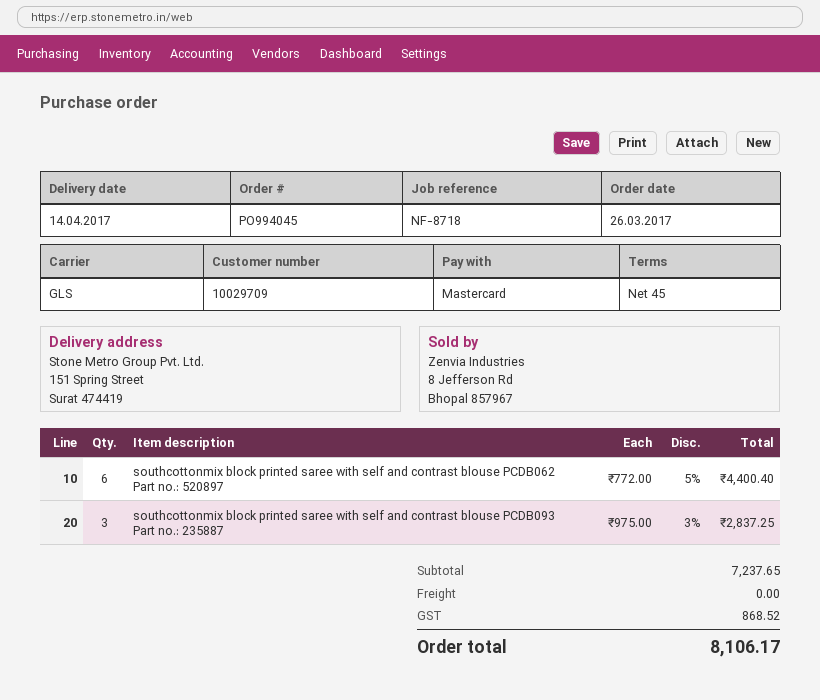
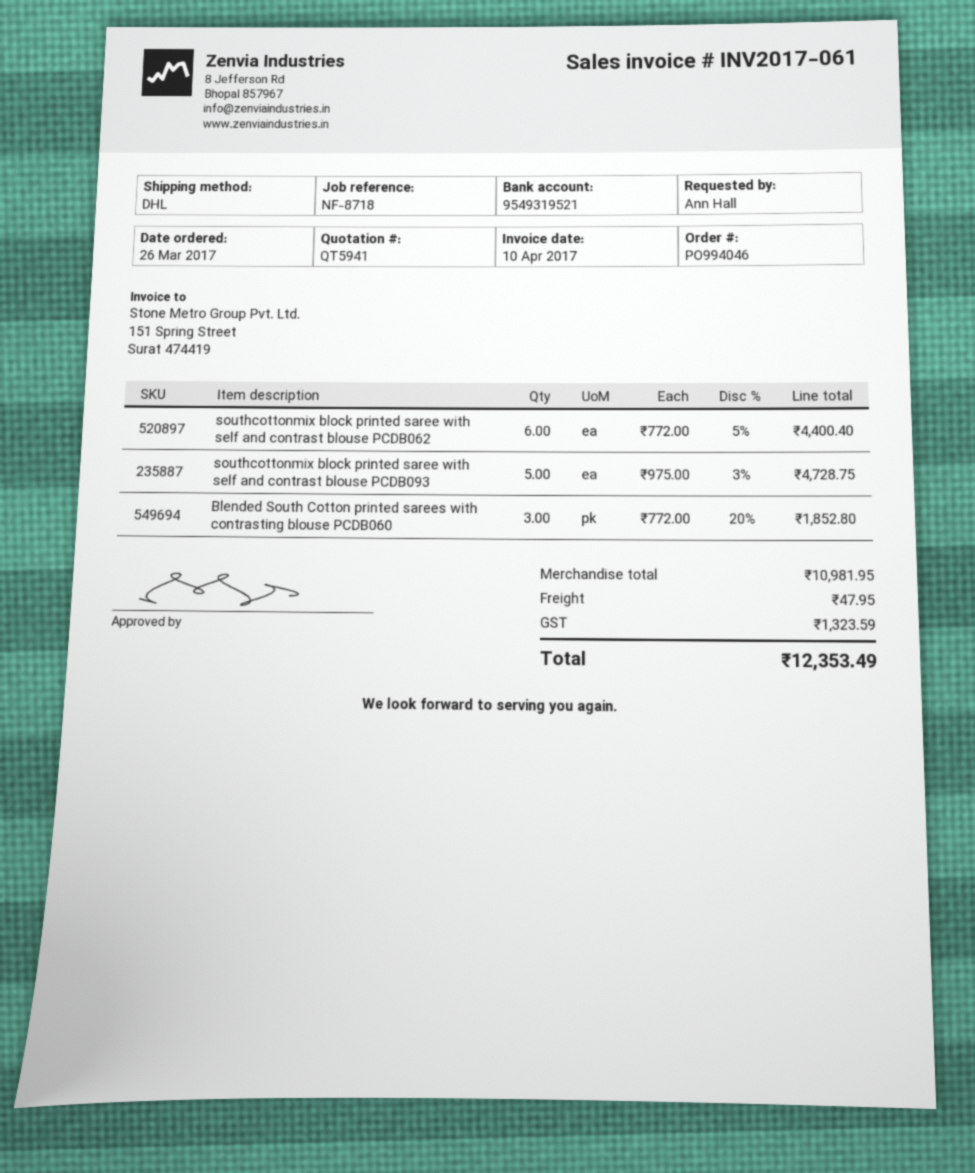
order number: PO994045 -> PO994046
shipping method: GLS -> DHL
southcottonmix block printed saree with self and contrast blouse PCDB093: 3 x 975.00 - 3% = 2837.25 -> 5 x 975.00 - 3% = 4728.75
Blended South Cotton printed sarees with contrasting blouse PCDB060: none -> 3 x 772.00 - 20% = 1852.80
subtotal: 7237.65 -> 10981.95
shipping: 0.00 -> 47.95
tax: 868.52 -> 1323.59
total: 8106.17 -> 12353.49

